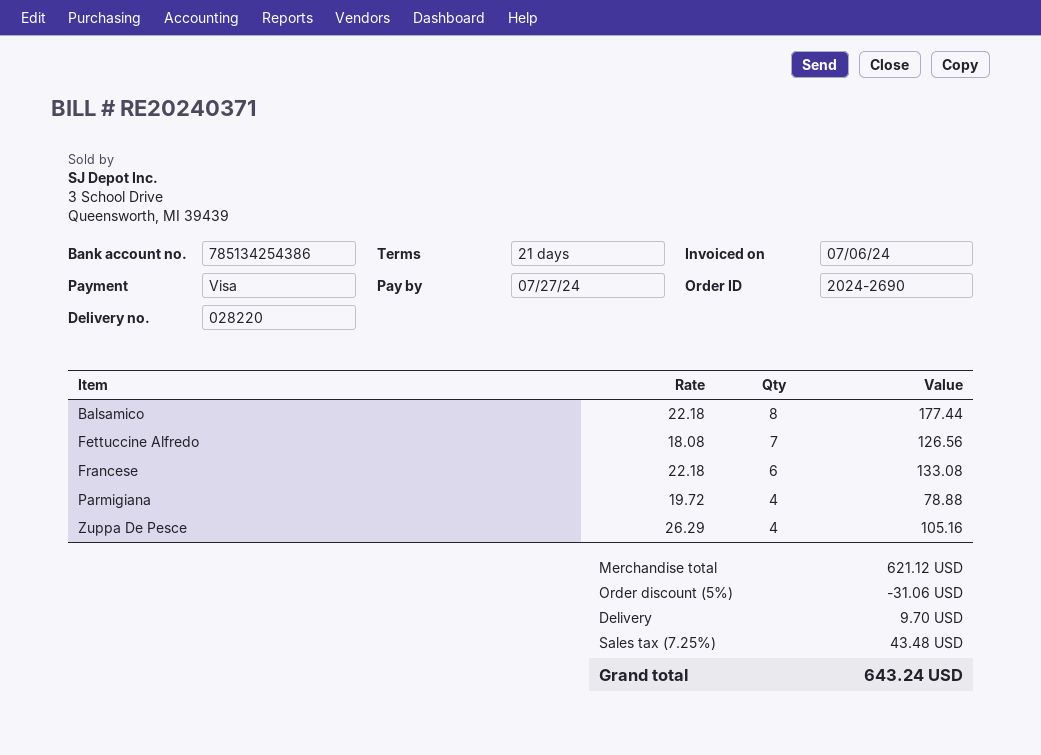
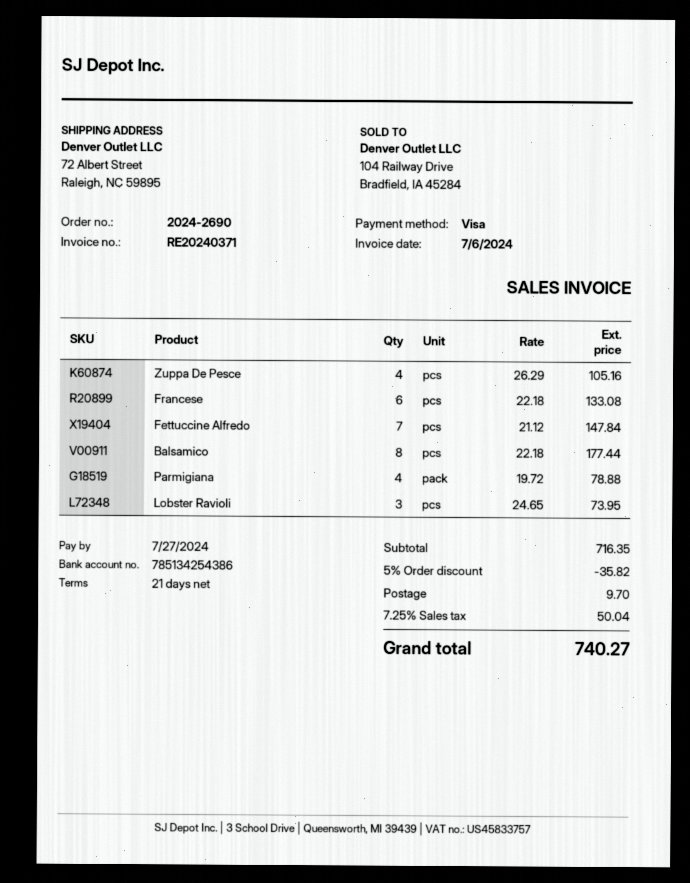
Fettuccine Alfredo: 7 x 18.08 = 126.56 -> 7 x 21.12 = 147.84
Lobster Ravioli: none -> 3 x 24.65 = 73.95
subtotal: 621.12 -> 716.35
discount: 5% = 31.06 -> 5% = 35.82
tax: 7.25% = 43.48 -> 7.25% = 50.04
total: 643.24 -> 740.27

